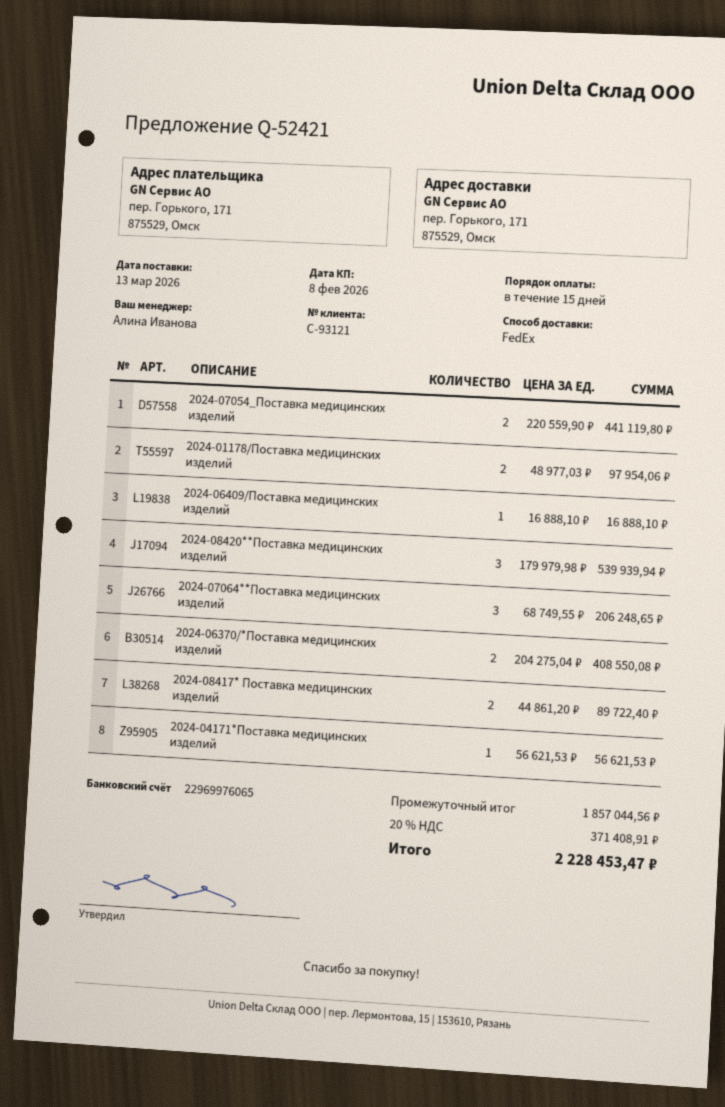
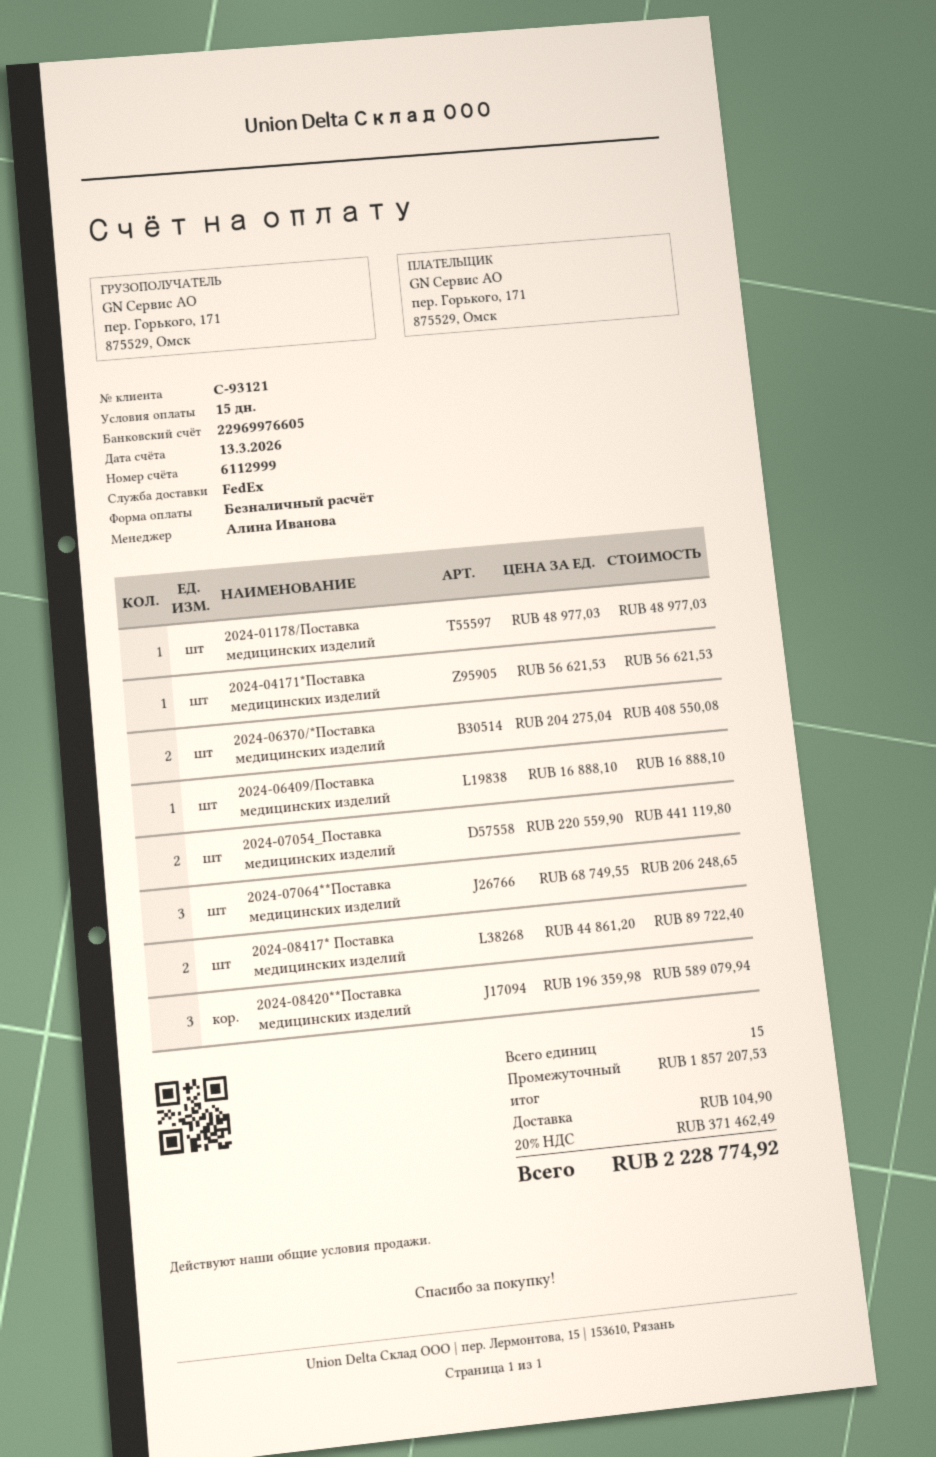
bank account: 22969976065 -> 22969976605
2024-01178/Поставка медицинских изделий: 2 x 48977.03 = 97954.06 -> 1 x 48977.03 = 48977.03
2024-08420**Поставка медицинских изделий: 3 x 179979.98 = 539939.94 -> 3 x 196359.98 = 589079.94
subtotal: 1857044.56 -> 1857207.53
shipping: none -> 104.90
tax: 20% = 371408.91 -> 20% = 371462.49
total: 2228453.47 -> 2228774.92

